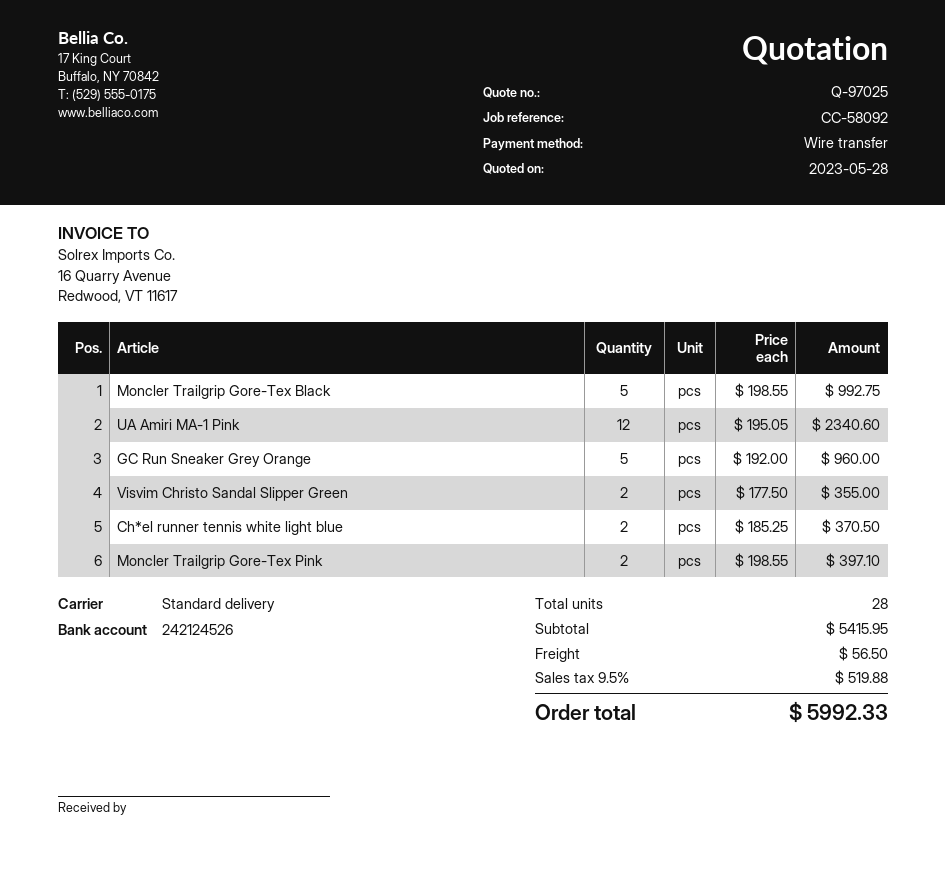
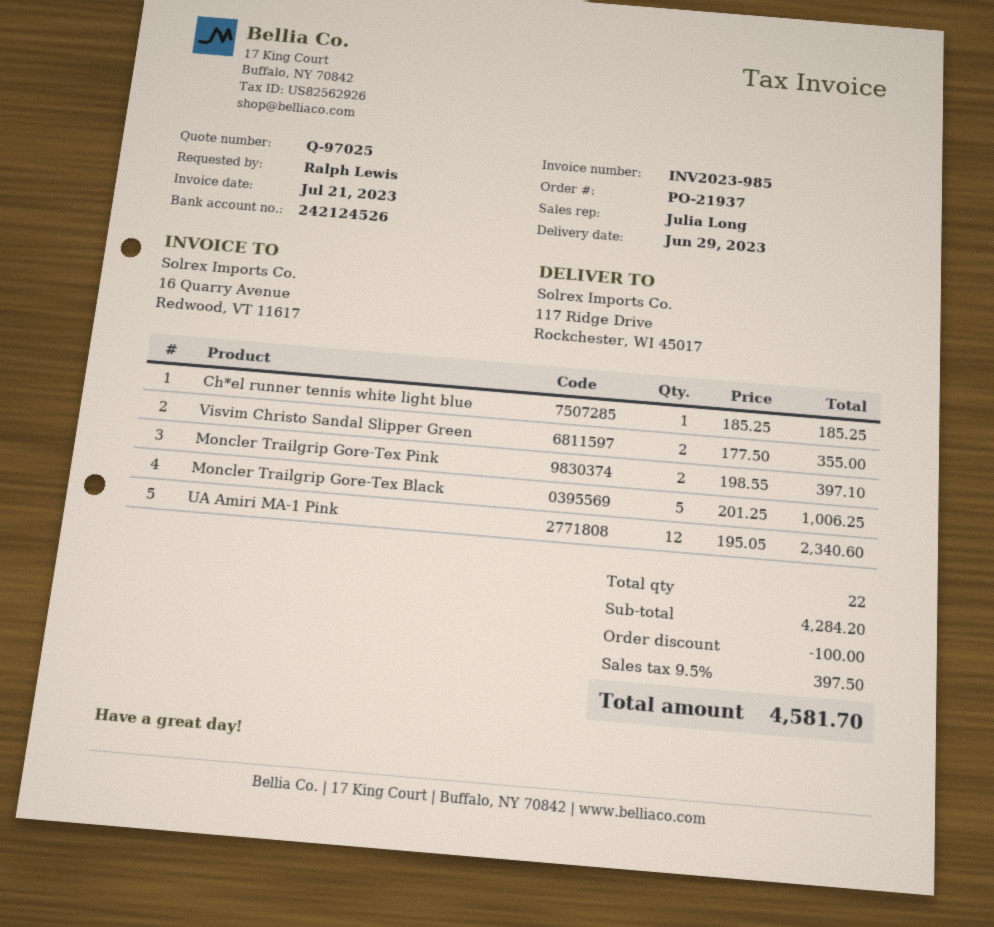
Moncler Trailgrip Gore-Tex Black: 5 x 198.55 = 992.75 -> 5 x 201.25 = 1006.25
GC Run Sneaker Grey Orange: 5 x 192.00 = 960.00 -> none
Ch*el runner tennis white light blue: 2 x 185.25 = 370.50 -> 1 x 185.25 = 185.25
total quantity: 28 -> 22
subtotal: 5415.95 -> 4284.20
discount: none -> 100.00
shipping: 56.50 -> none
tax: 9.5% = 519.88 -> 9.5% = 397.50
total: 5992.33 -> 4581.70

